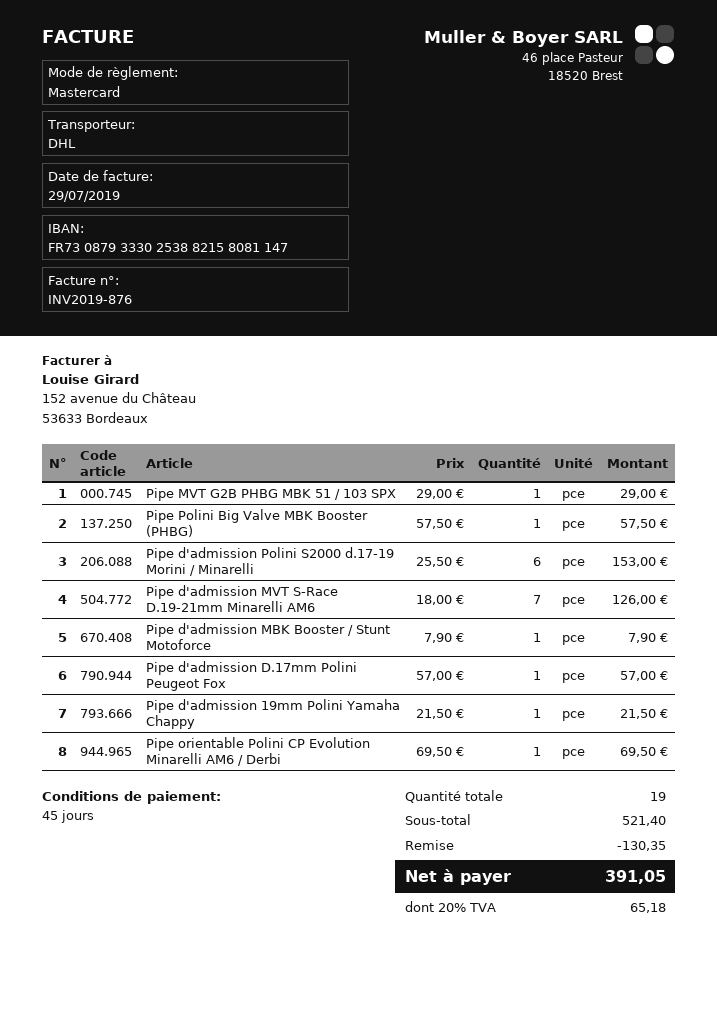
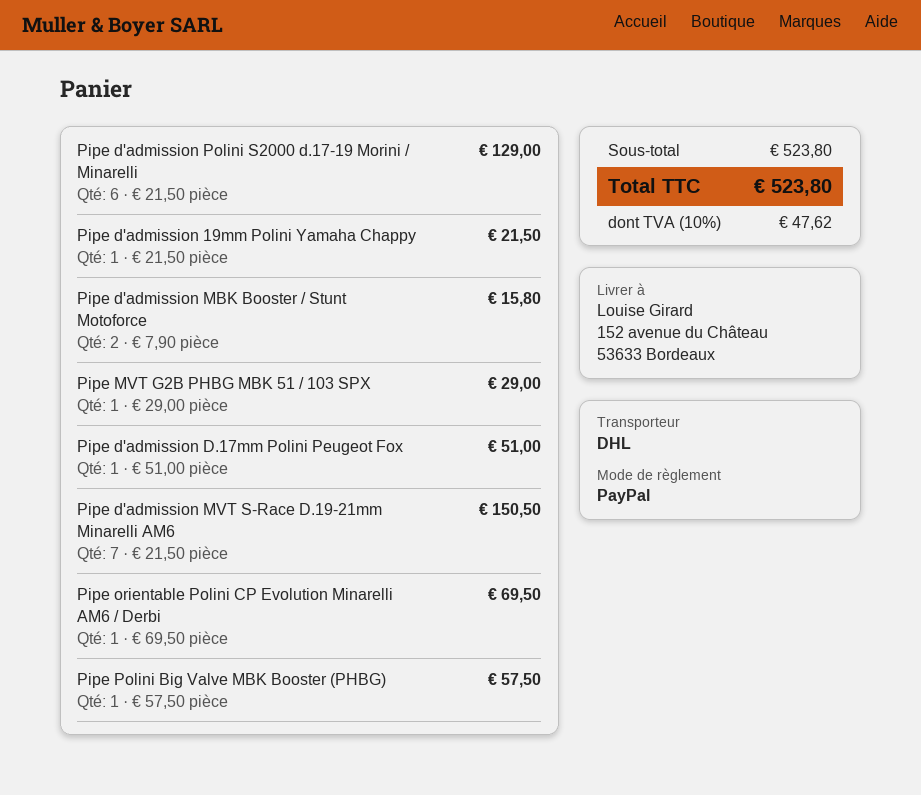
payment method: Mastercard -> PayPal
Pipe d'admission Polini S2000 d.17-19 Morini / Minarelli: 6 x 25.50 = 153.00 -> 6 x 21.50 = 129.00
Pipe d'admission MVT S-Race D.19-21mm Minarelli AM6: 7 x 18.00 = 126.00 -> 7 x 21.50 = 150.50
Pipe d'admission MBK Booster / Stunt Motoforce: 1 x 7.90 = 7.90 -> 2 x 7.90 = 15.80
Pipe d'admission D.17mm Polini Peugeot Fox: 1 x 57.00 = 57.00 -> 1 x 51.00 = 51.00
subtotal: 521.40 -> 523.80
discount: 130.35 -> none
tax: 20% = 65.18 -> 10% = 47.62
total: 391.05 -> 523.80

